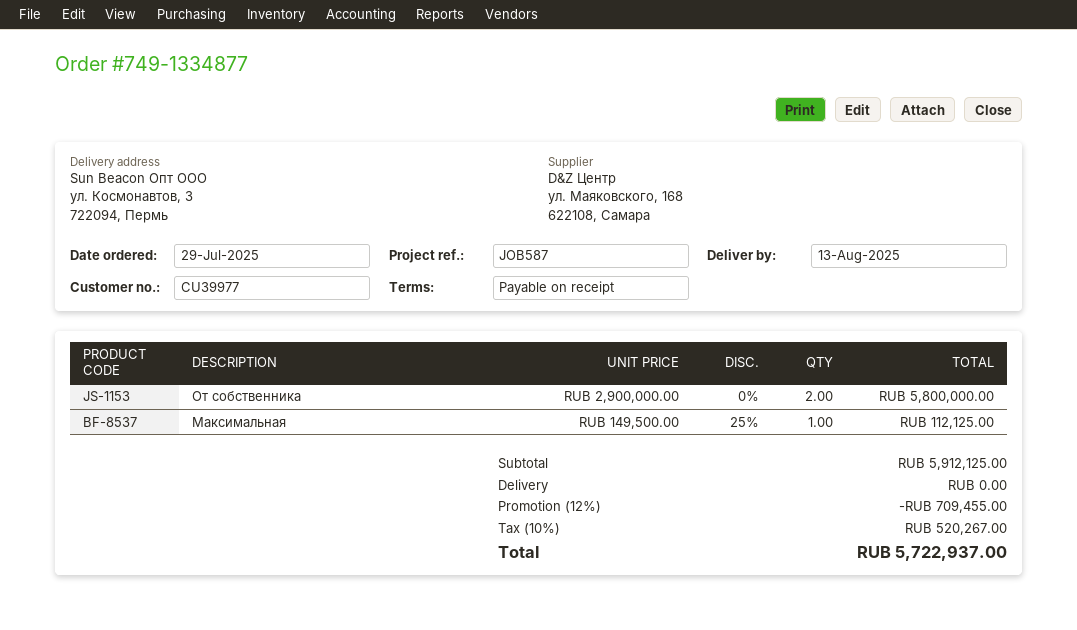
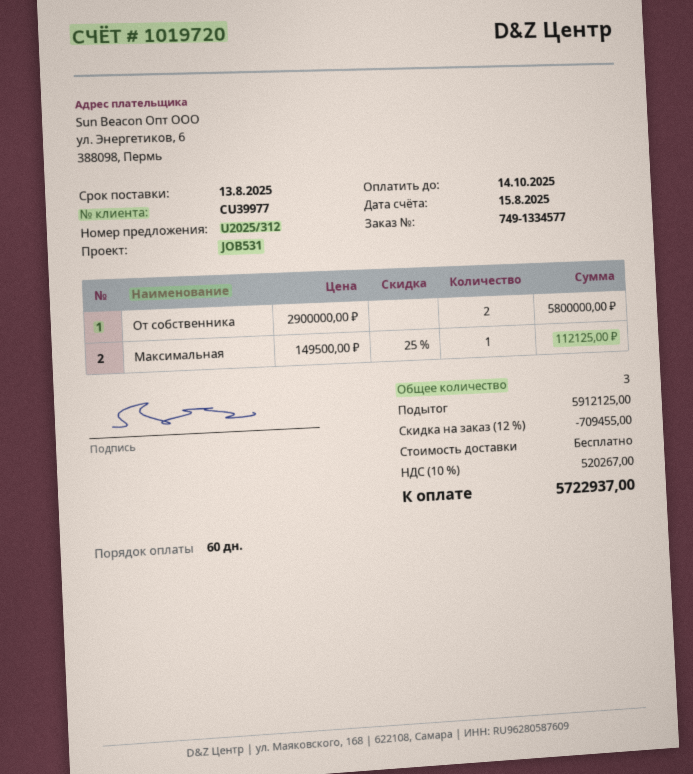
order number: 749-1334877 -> 749-1334577
payment terms: on receipt -> 60 days
reference: JOB587 -> JOB531

